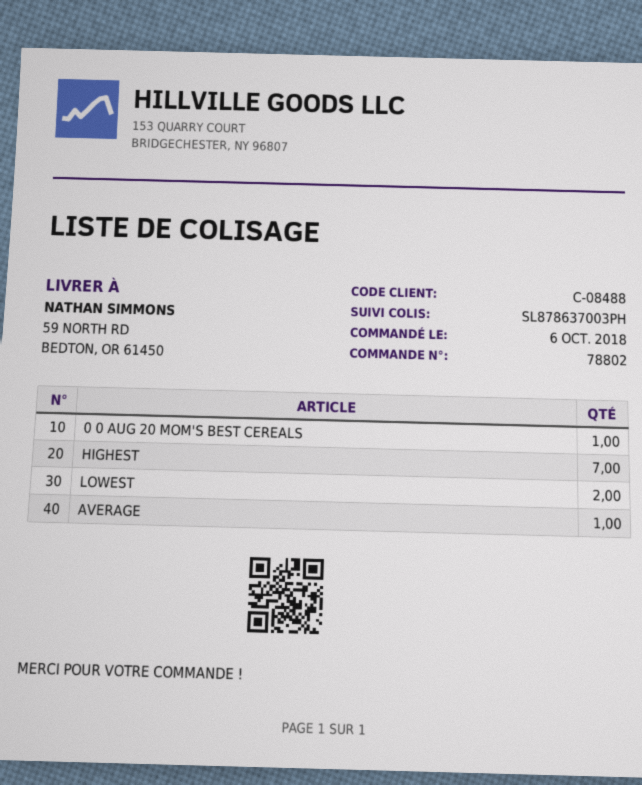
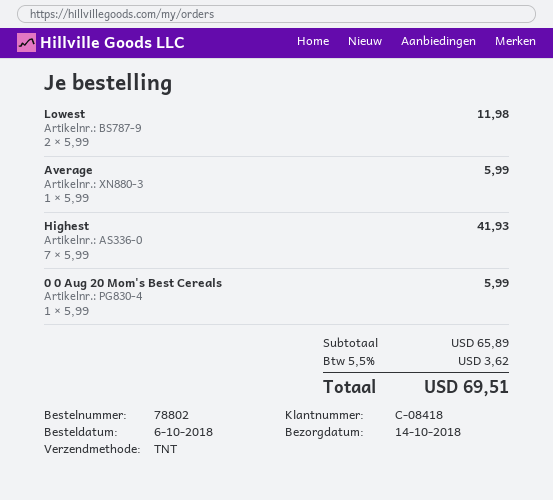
customer number: C-08488 -> C-08418

